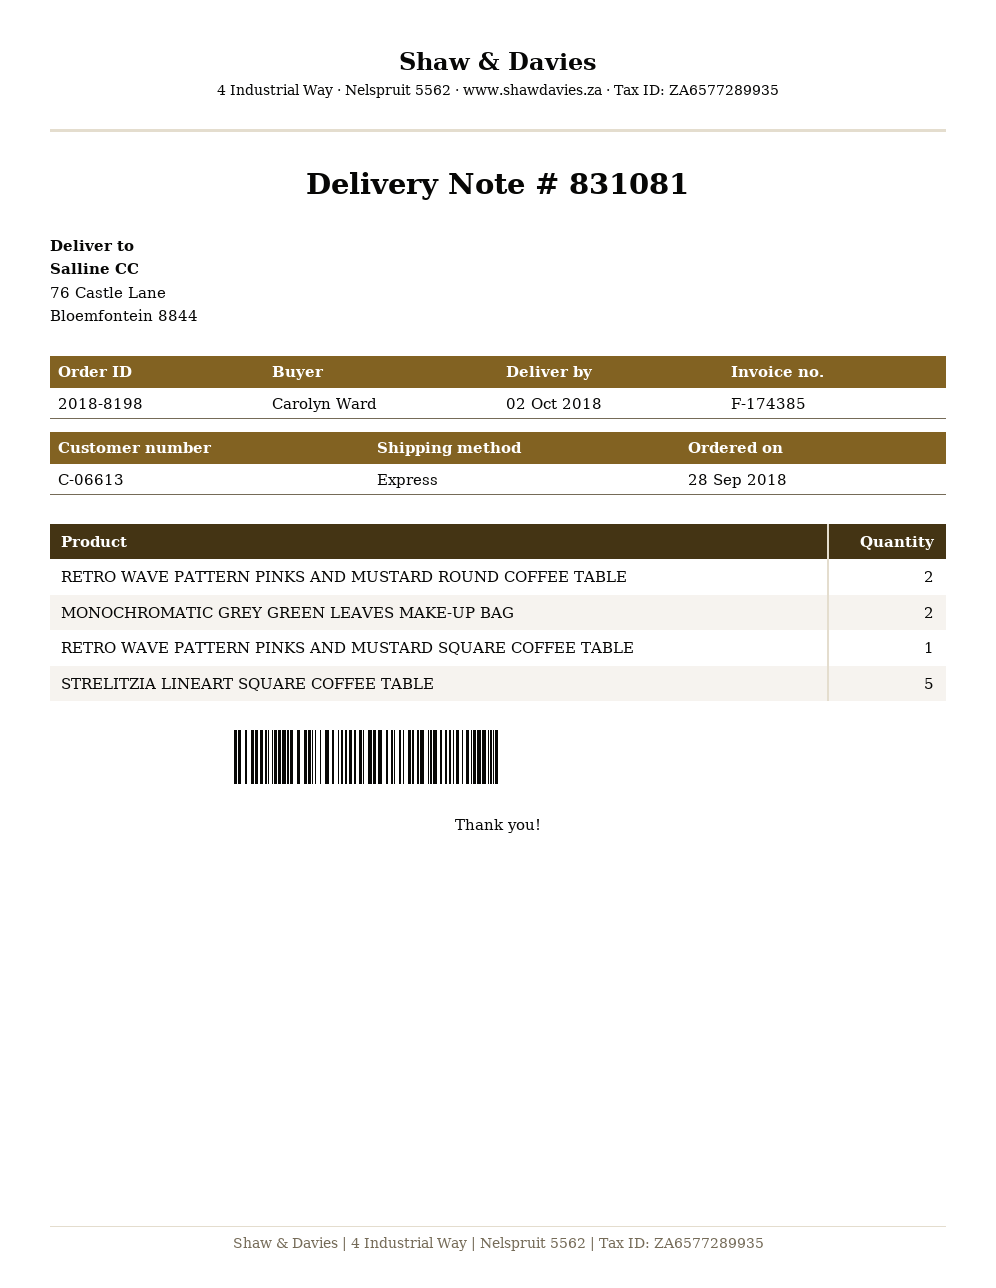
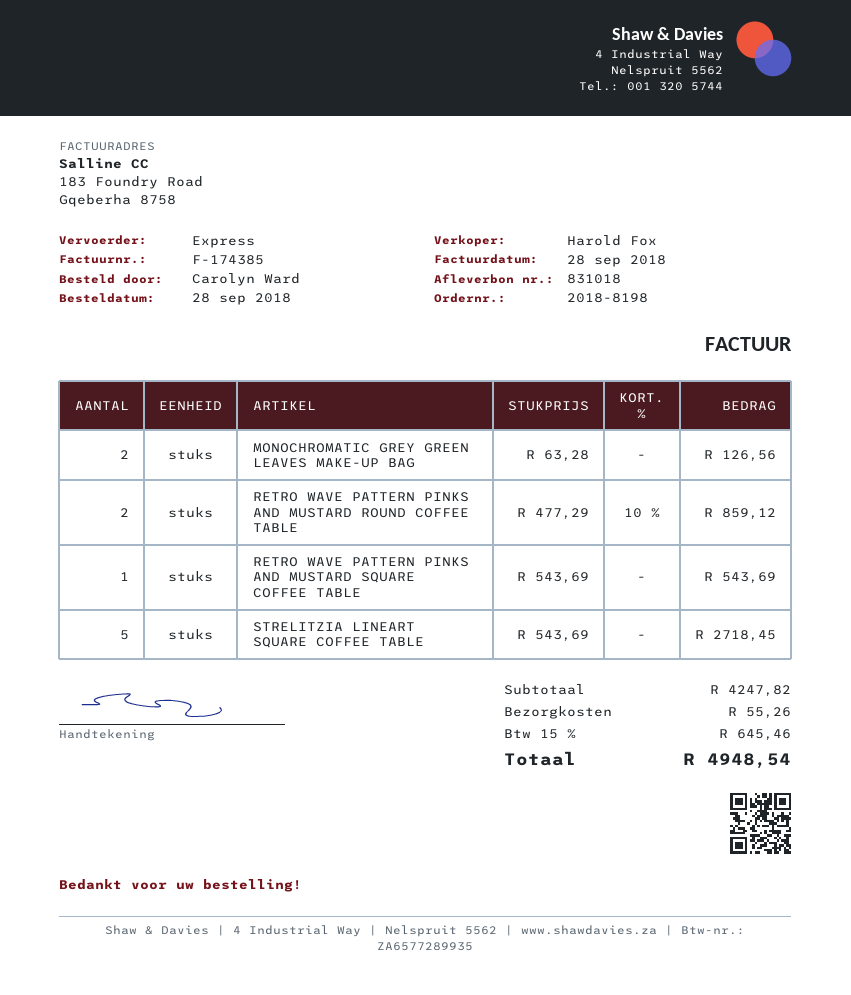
delivery note number: 831081 -> 831018

